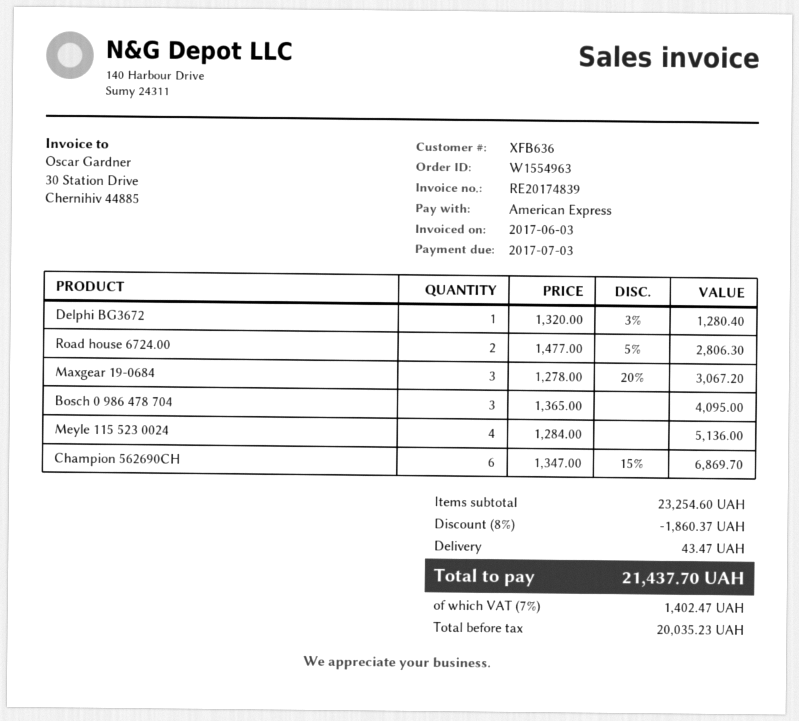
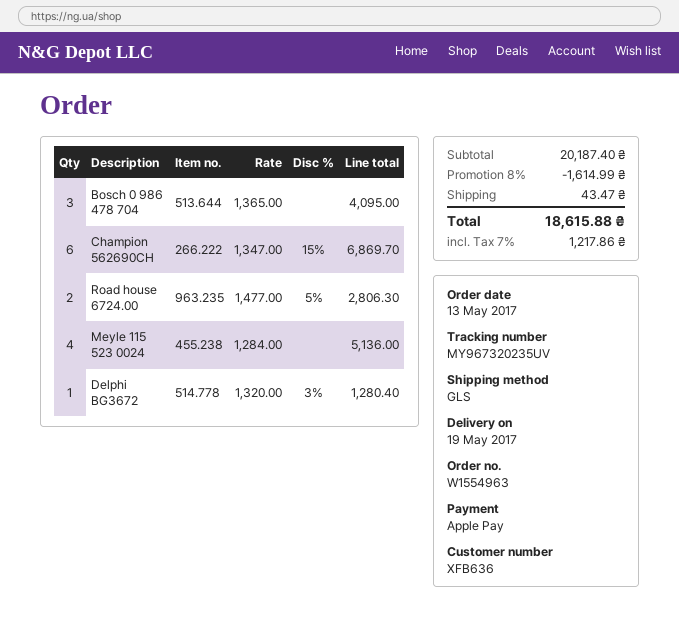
payment method: American Express -> Apple Pay
Maxgear 19-0684: 3 x 1278.00 - 20% = 3067.20 -> none
subtotal: 23254.60 -> 20187.40
discount: 8% = 1860.37 -> 8% = 1614.99
tax: 7% = 1402.47 -> 7% = 1217.86
total: 21437.70 -> 18615.88

